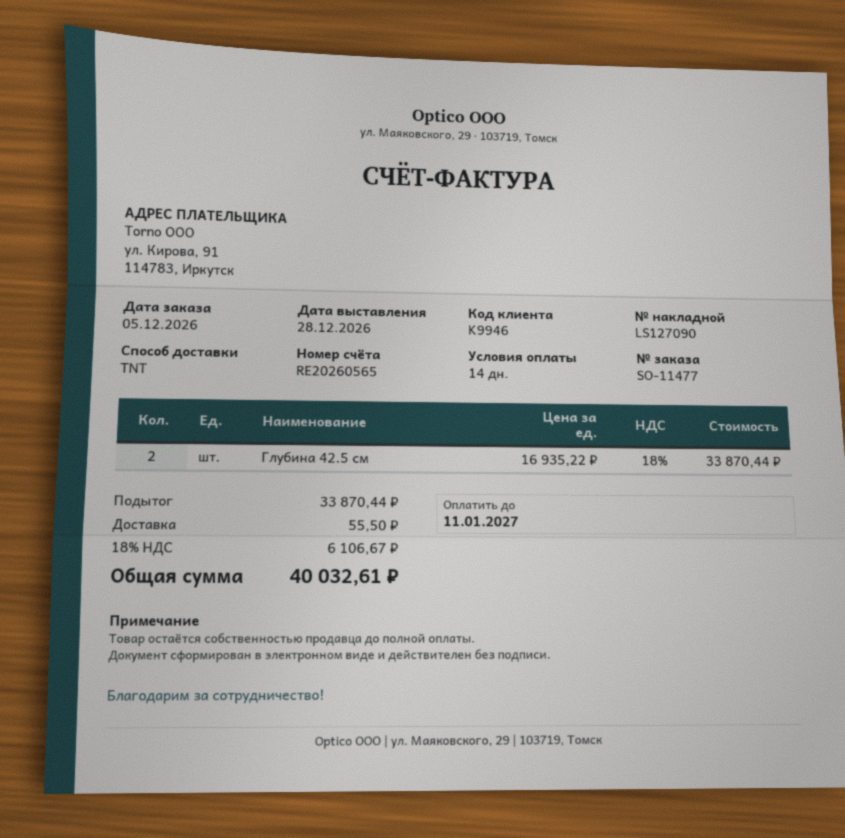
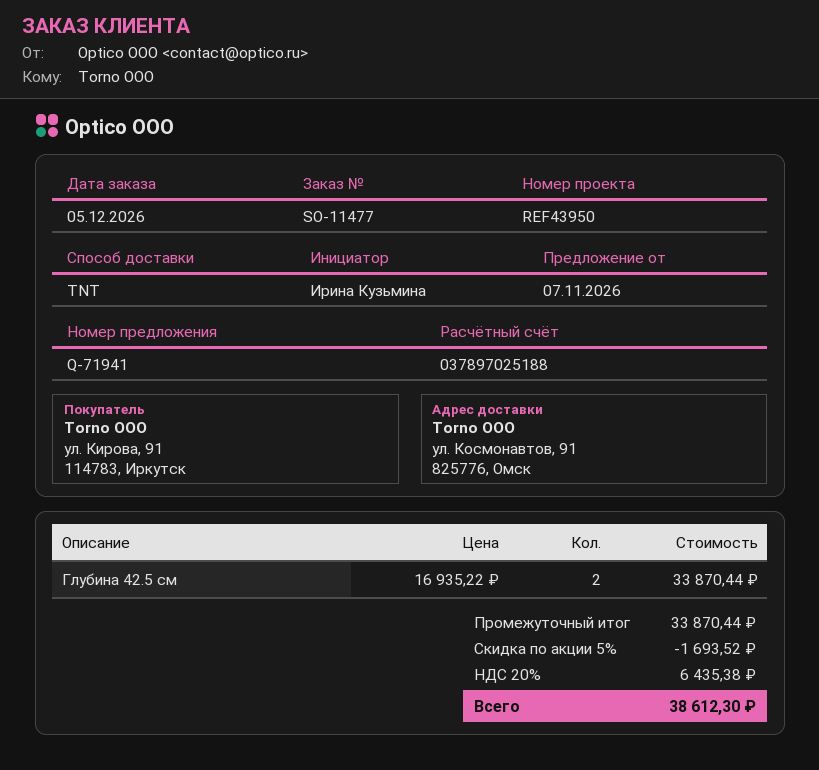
discount: none -> 5% = 1693.52
shipping: 55.50 -> none
tax: 18% = 6106.67 -> 20% = 6435.38
total: 40032.61 -> 38612.30

